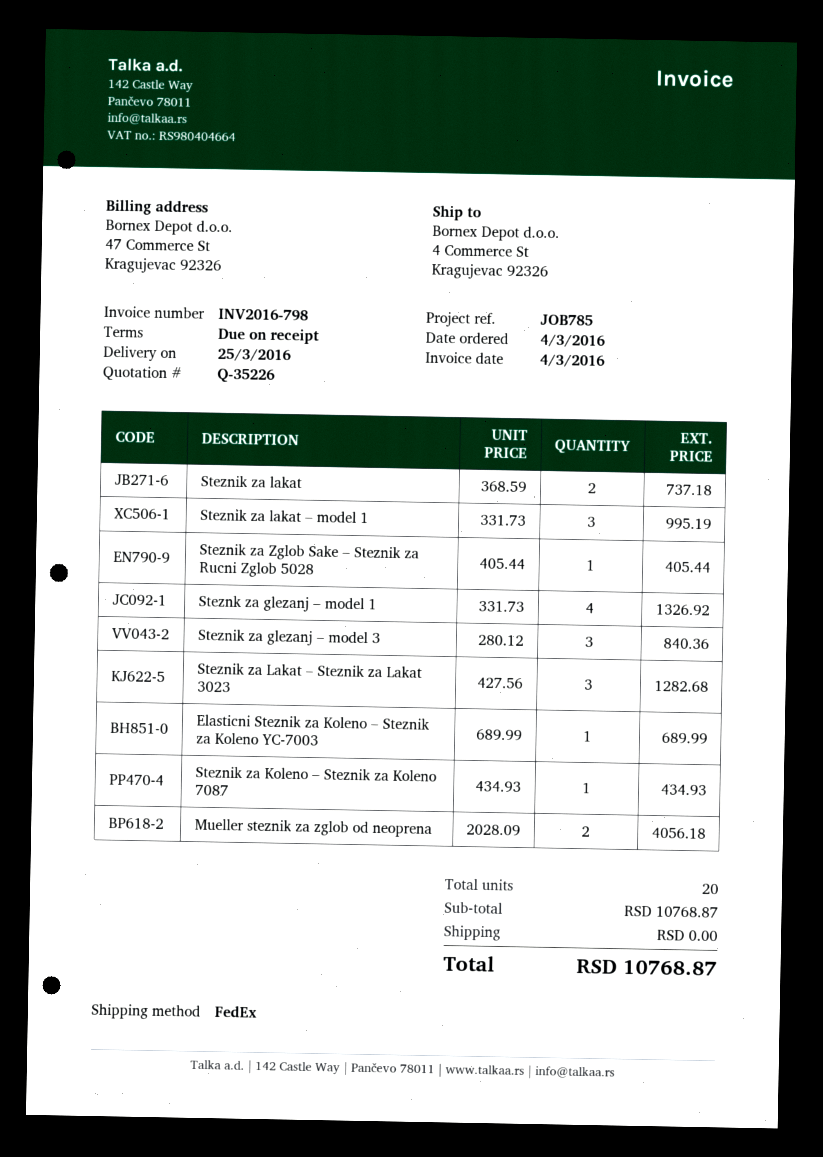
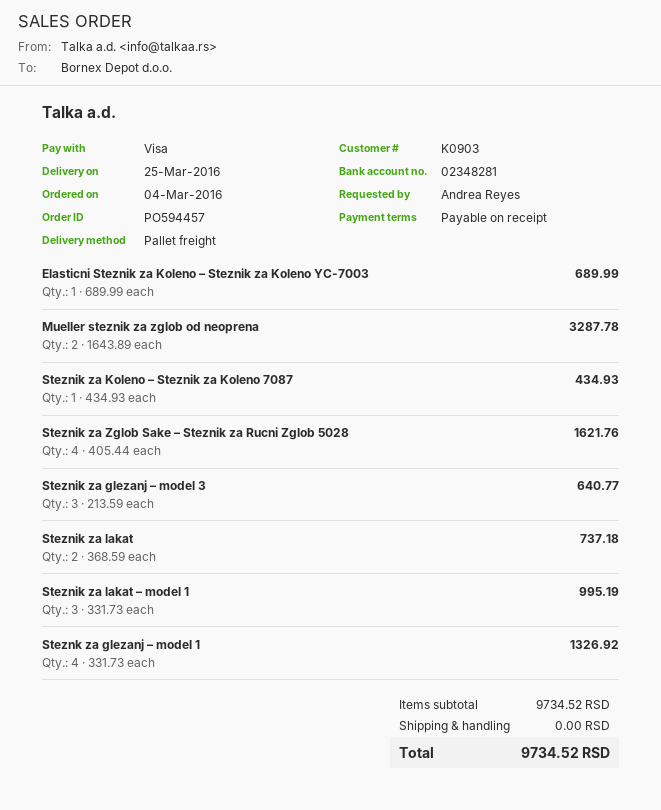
shipping method: FedEx -> pallet freight
Steznik za Zglob Sake – Steznik za Rucni Zglob 5028: 1 x 405.44 = 405.44 -> 4 x 405.44 = 1621.76
Steznik za glezanj – model 3: 3 x 280.12 = 840.36 -> 3 x 213.59 = 640.77
Steznik za Lakat – Steznik za Lakat 3023: 3 x 427.56 = 1282.68 -> none
Mueller steznik za zglob od neoprena: 2 x 2028.09 = 4056.18 -> 2 x 1643.89 = 3287.78
subtotal: 10768.87 -> 9734.52
total: 10768.87 -> 9734.52

